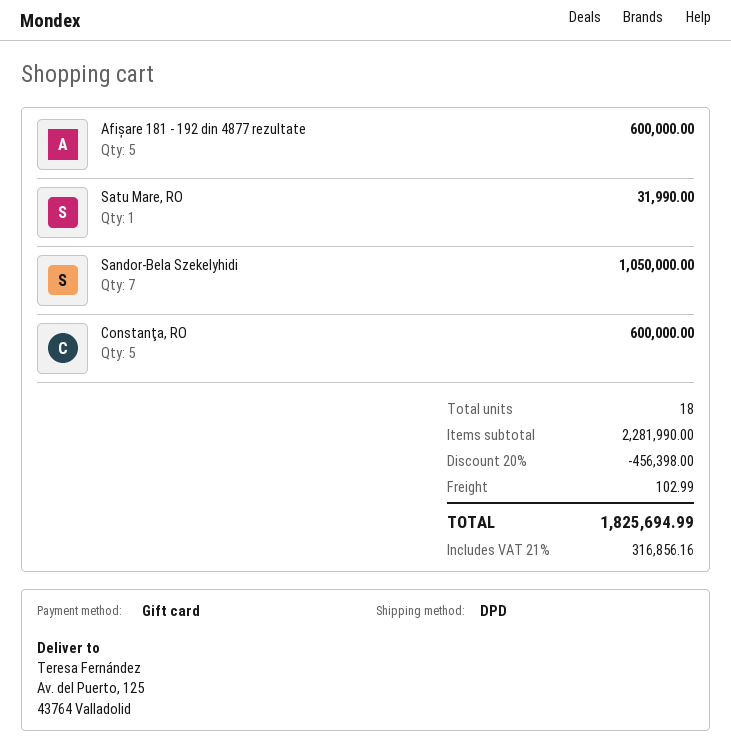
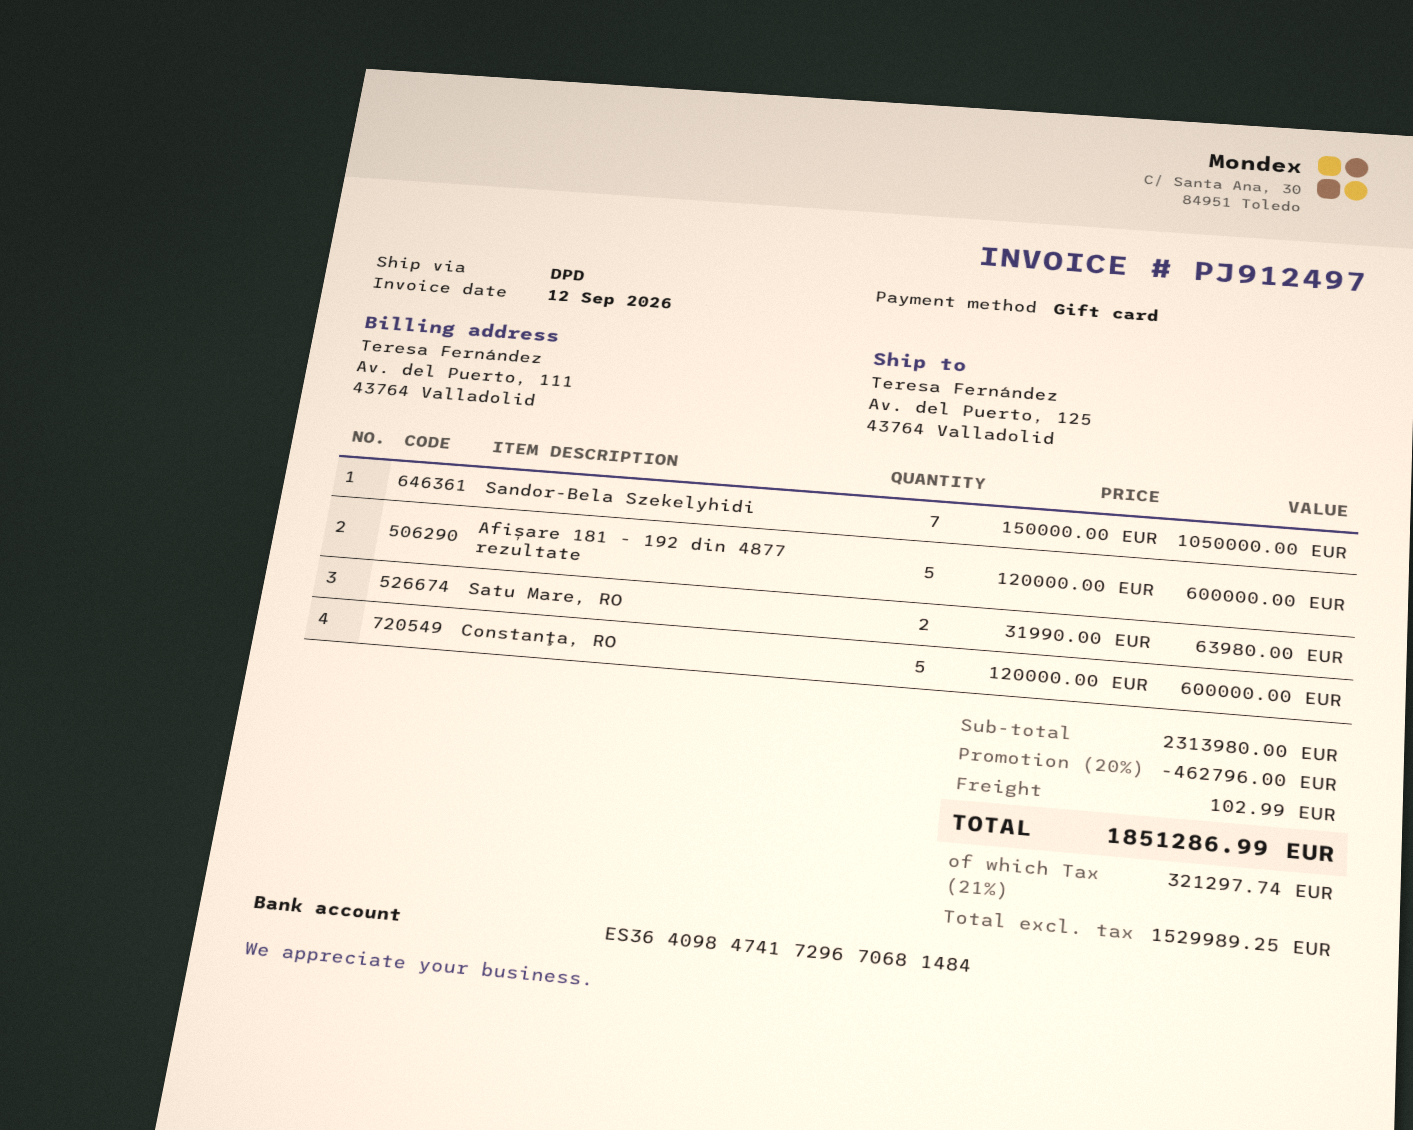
Satu Mare, RO: 1 for 31990.00 -> 2 for 63980.00
subtotal: 2281990.00 -> 2313980.00
discount: 20% = 456398.00 -> 20% = 462796.00
tax: 21% = 316856.16 -> 21% = 321297.74
total: 1825694.99 -> 1851286.99

